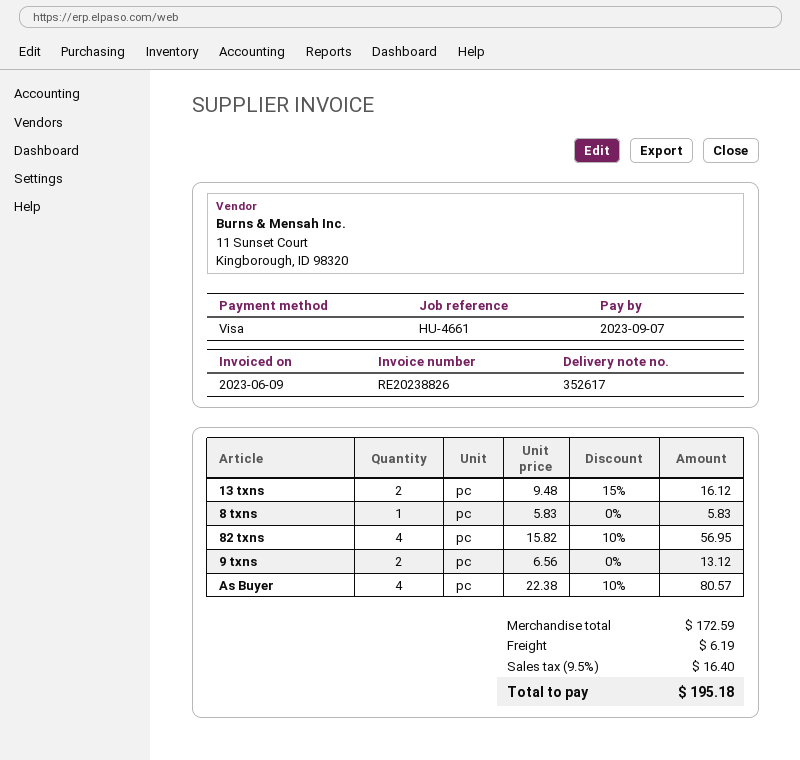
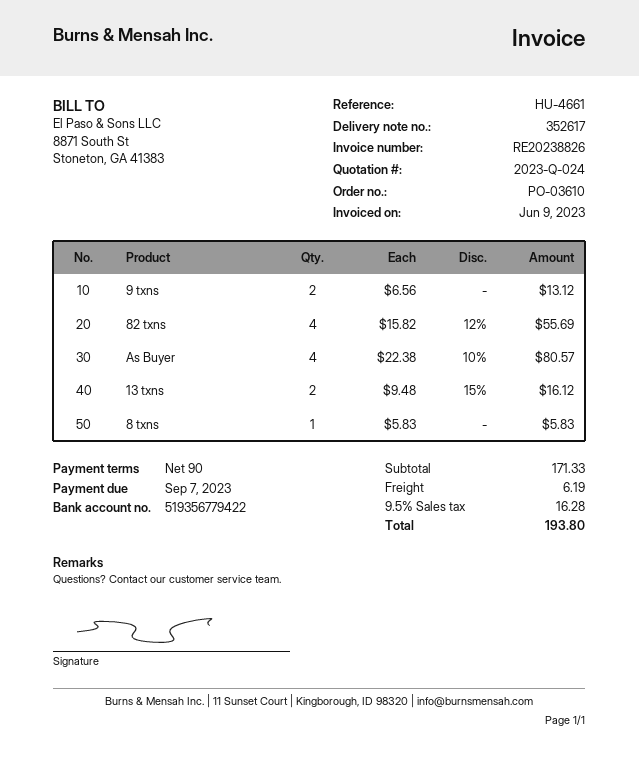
82 txns: 4 x 15.82 - 10% = 56.95 -> 4 x 15.82 - 12% = 55.69
subtotal: 172.59 -> 171.33
tax: 9.5% = 16.40 -> 9.5% = 16.28
total: 195.18 -> 193.80

